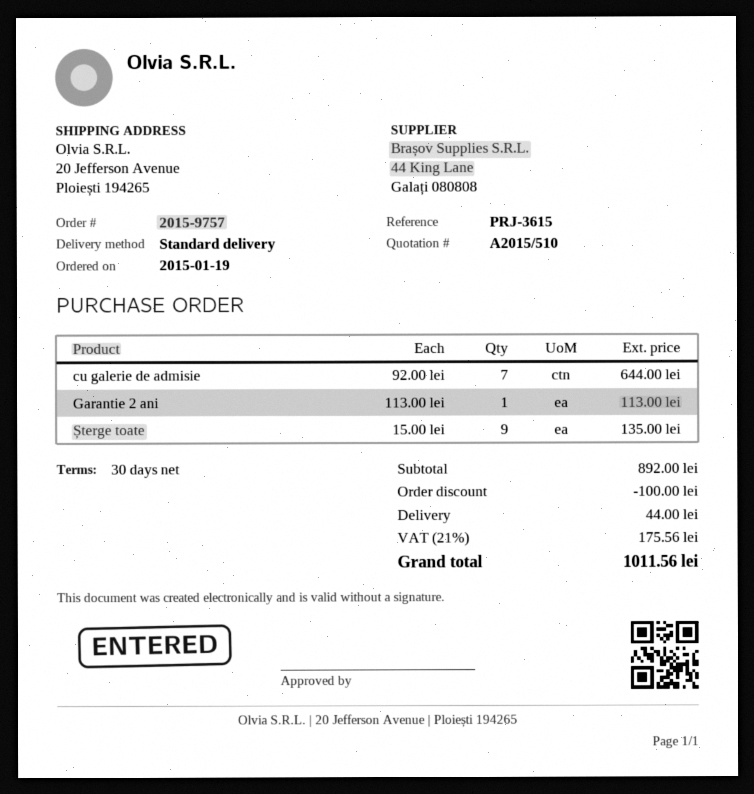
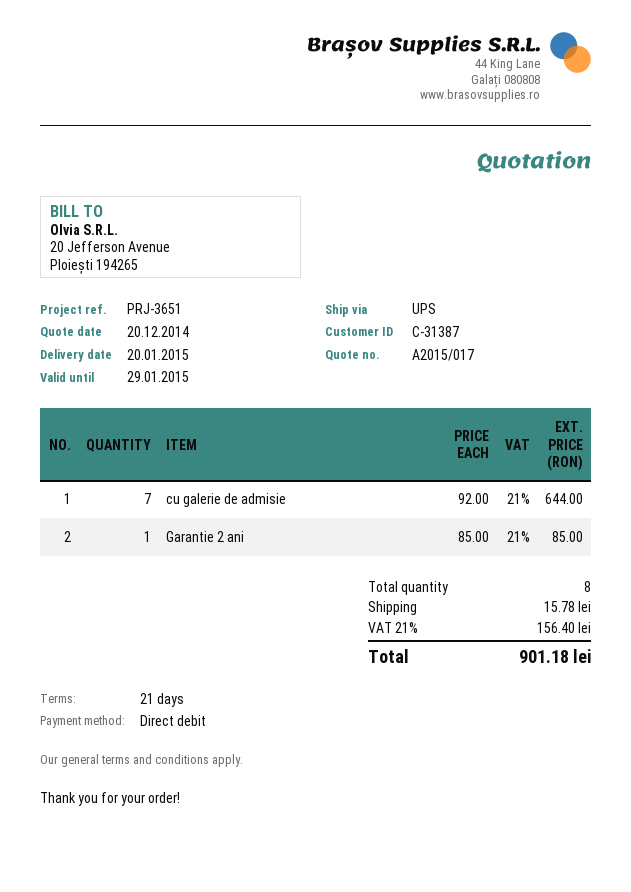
quote number: A2015/510 -> A2015/017
payment terms: 30 days -> 21 days
reference: PRJ-3615 -> PRJ-3651
shipping method: standard -> UPS
Garantie 2 ani: 1 x 113.00 = 113.00 -> 1 x 85.00 = 85.00
Șterge toate: 9 x 15.00 = 135.00 -> none
discount: 100.00 -> none
shipping: 44.00 -> 15.78
tax: 21% = 175.56 -> 21% = 156.40
total: 1011.56 -> 901.18

